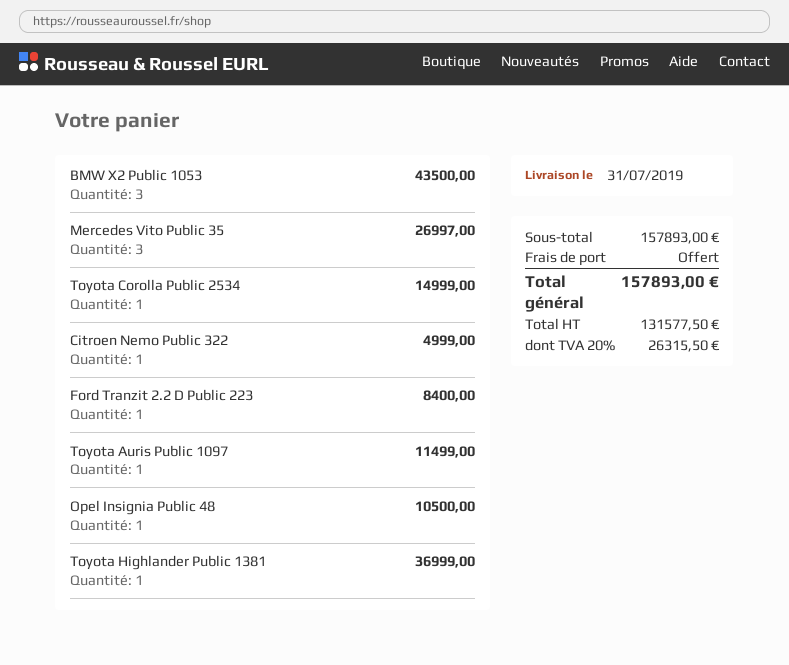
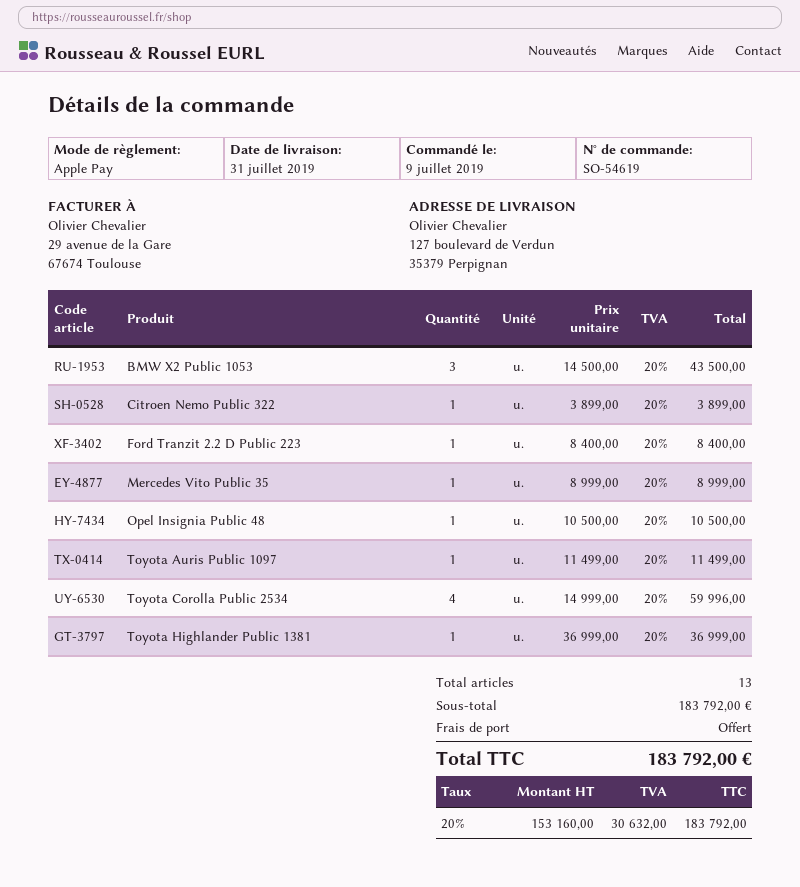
Mercedes Vito Public 35: 3 for 26997.00 -> 1 for 8999.00
Toyota Corolla Public 2534: 1 for 14999.00 -> 4 for 59996.00
Citroen Nemo Public 322: 1 for 4999.00 -> 1 for 3899.00
subtotal: 157893.00 -> 183792.00
net: 131577.50 -> 153160.00
tax: 20% = 26315.50 -> 20% = 30632.00
total: 157893.00 -> 183792.00

